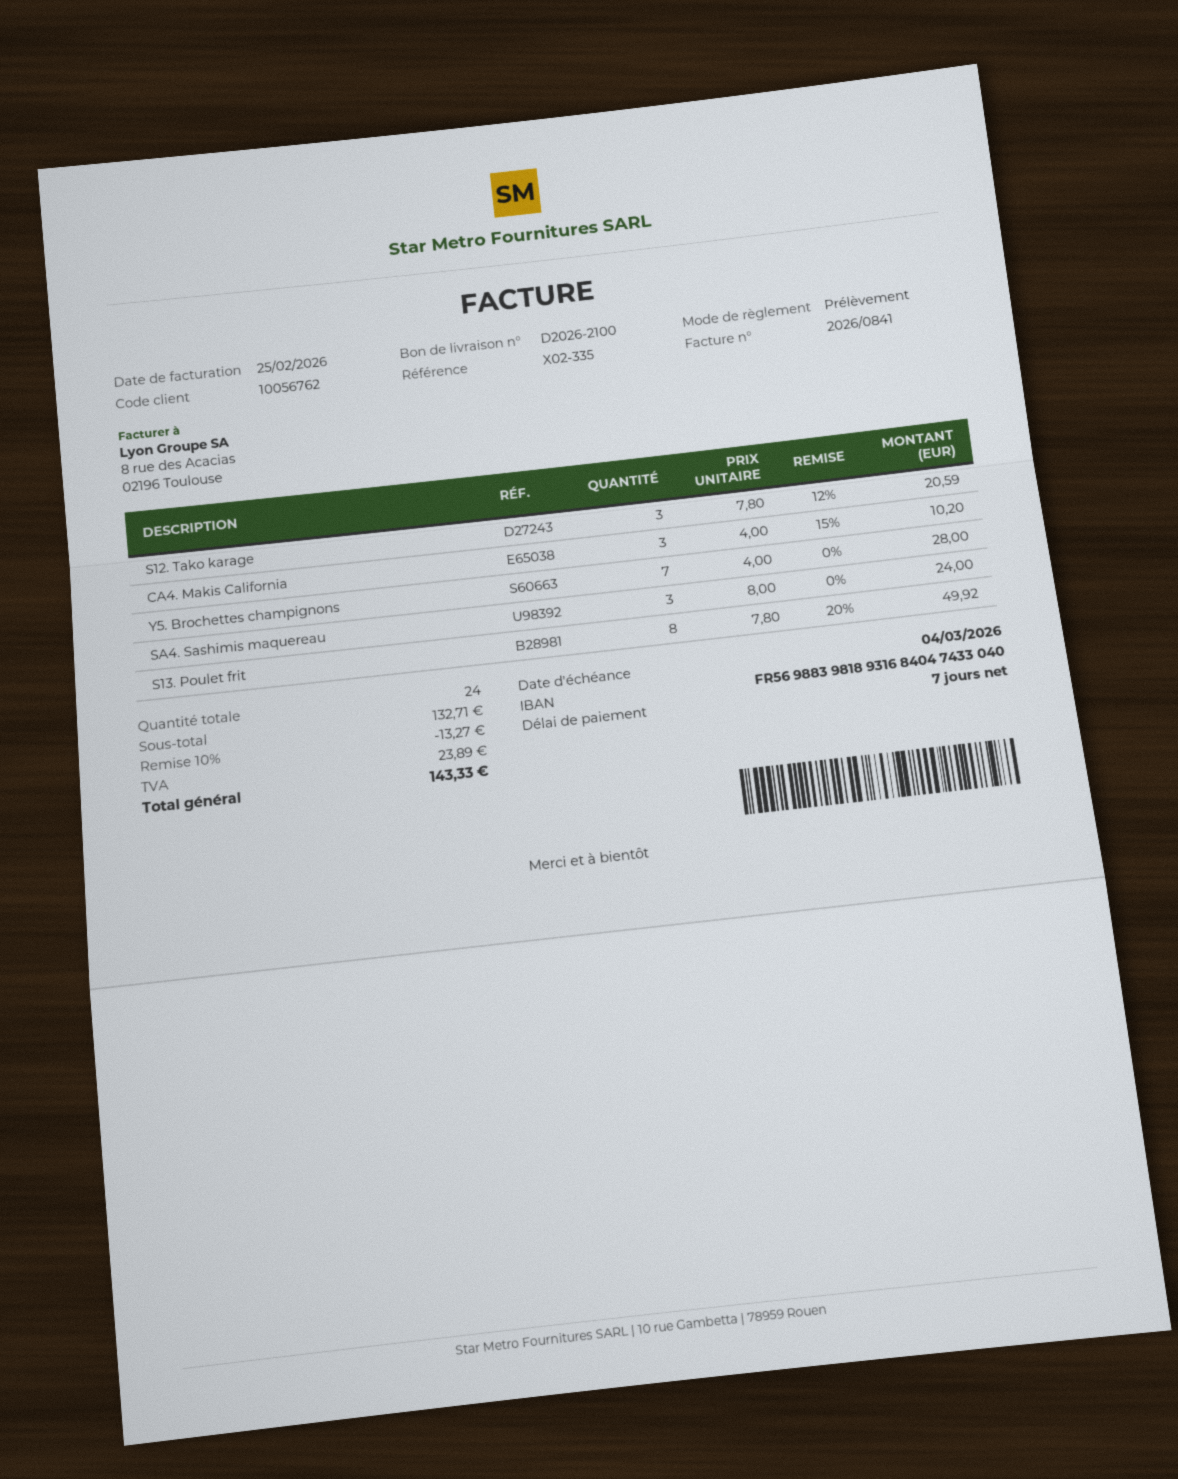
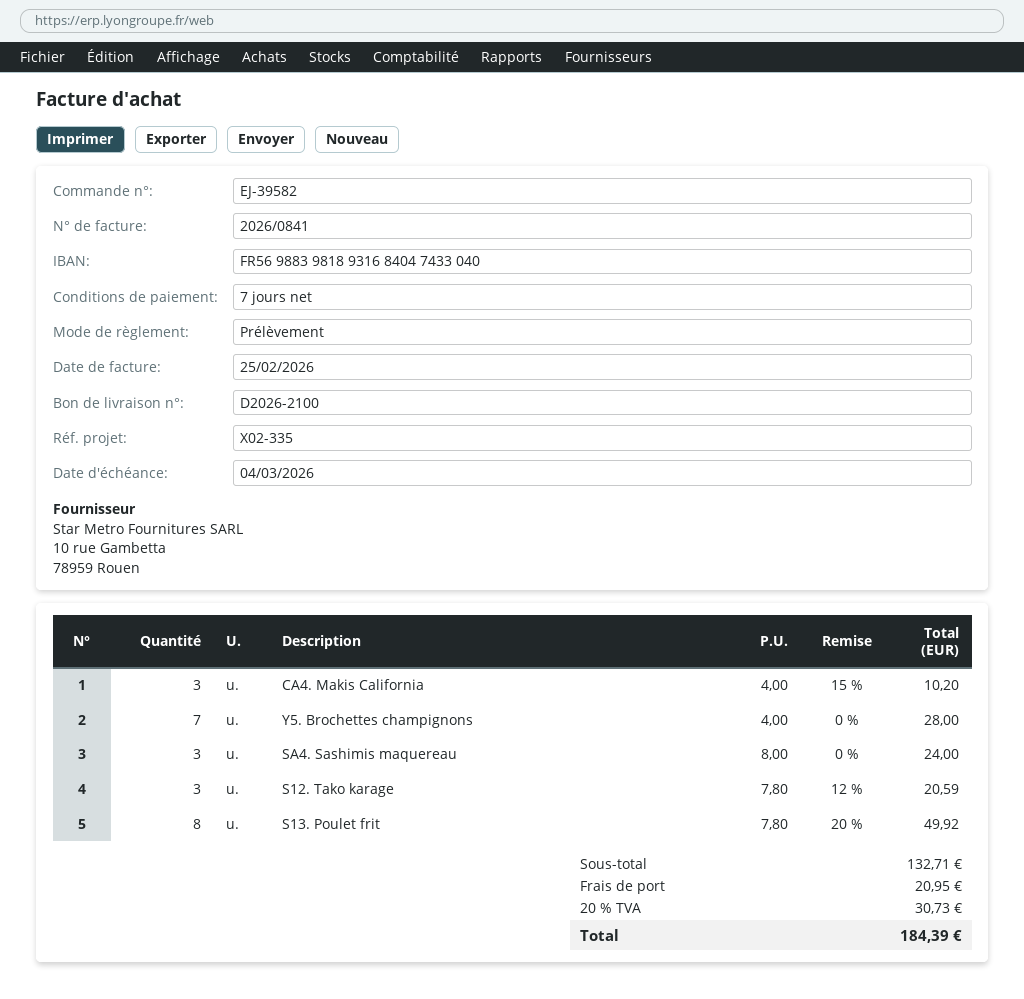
discount: 10% = 13.27 -> none
shipping: none -> 20.95
tax: 23.89 -> 30.73
total: 143.33 -> 184.39

